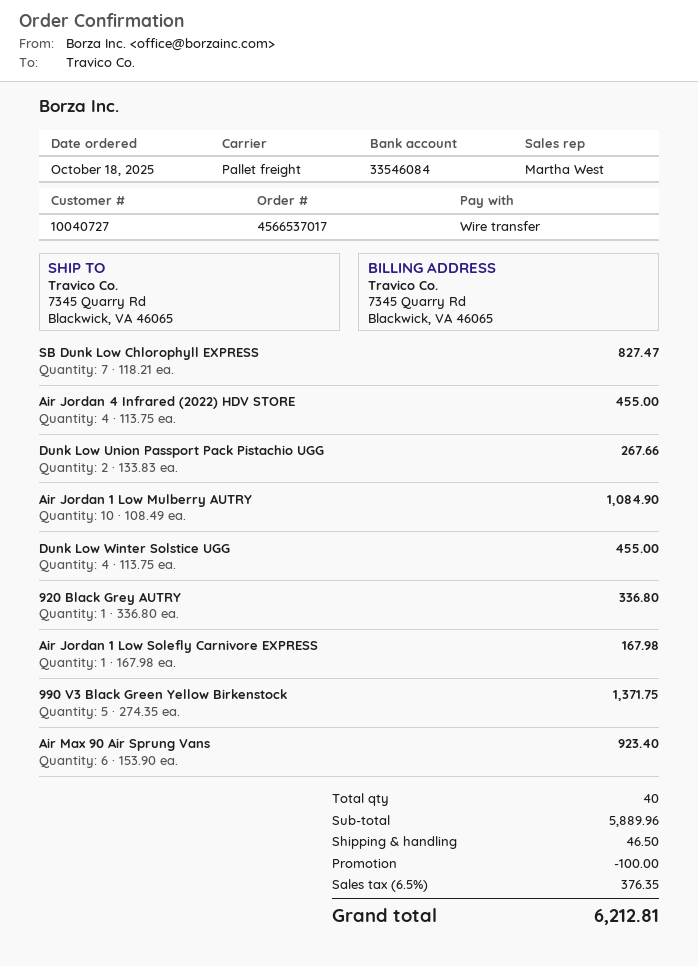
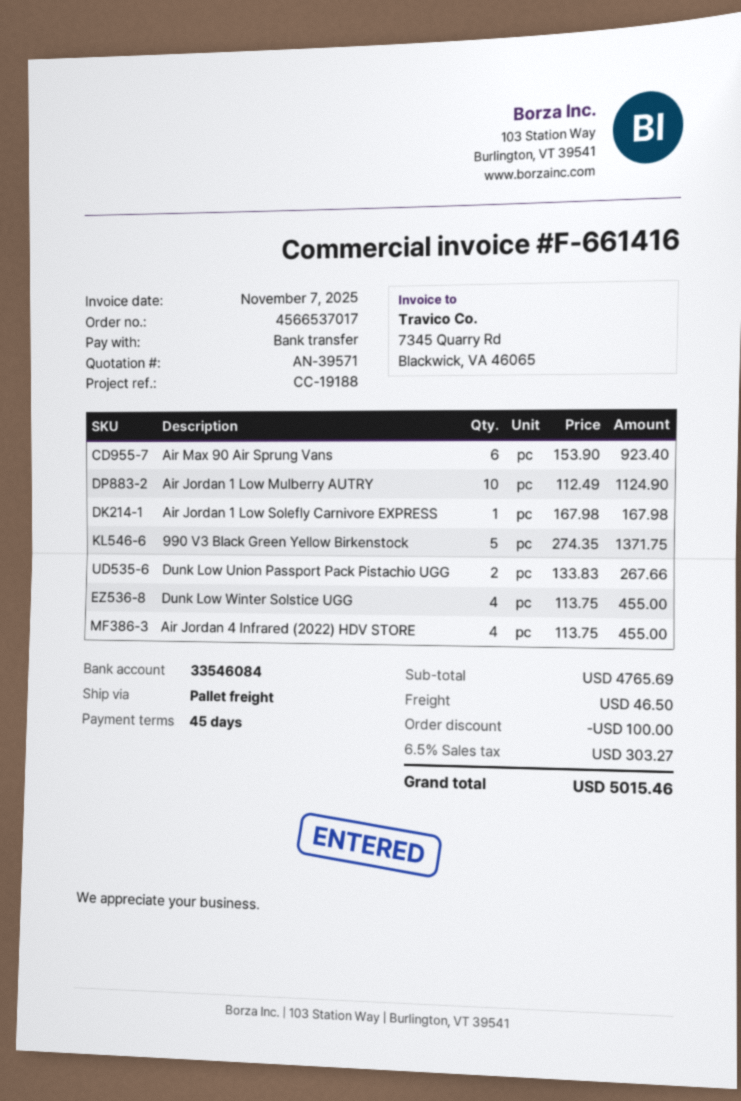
SB Dunk Low Chlorophyll EXPRESS: 7 x 118.21 = 827.47 -> none
Air Jordan 1 Low Mulberry AUTRY: 10 x 108.49 = 1084.90 -> 10 x 112.49 = 1124.90
920 Black Grey AUTRY: 1 x 336.80 = 336.80 -> none
subtotal: 5889.96 -> 4765.69
tax: 6.5% = 376.35 -> 6.5% = 303.27
total: 6212.81 -> 5015.46

